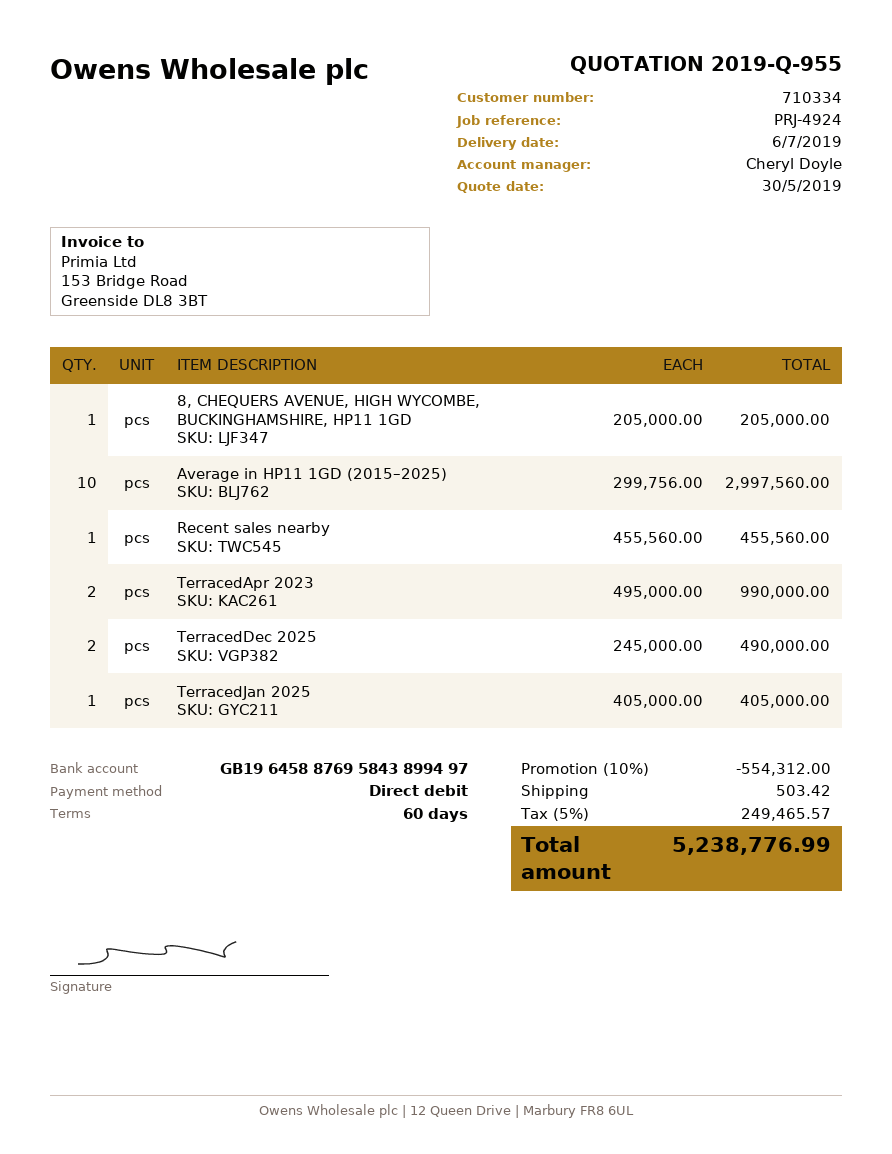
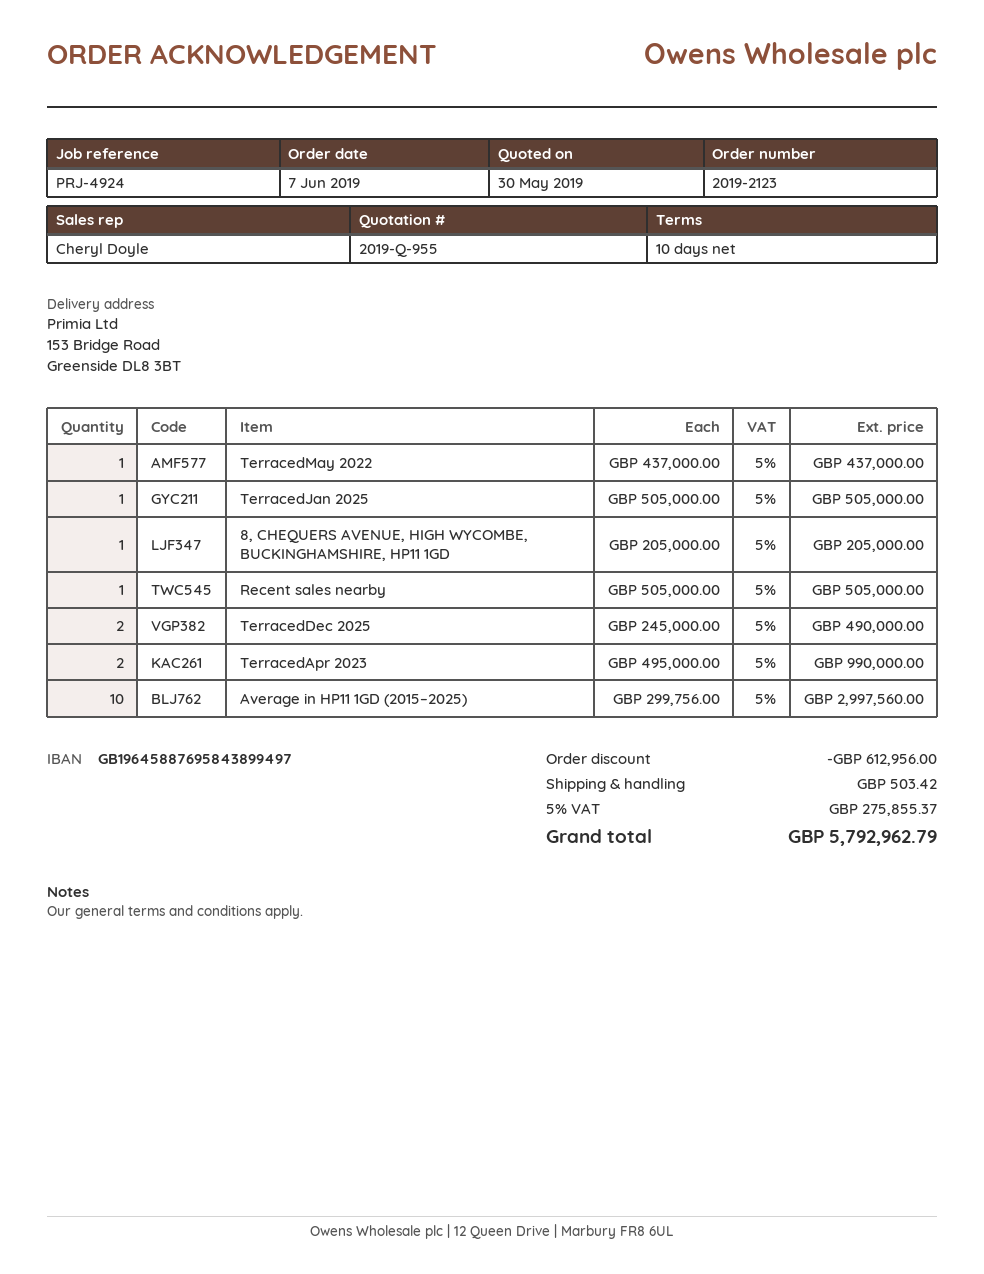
payment terms: 60 days -> 10 days
Recent sales nearby: 1 x 455560.00 = 455560.00 -> 1 x 505000.00 = 505000.00
TerracedJan 2025: 1 x 405000.00 = 405000.00 -> 1 x 505000.00 = 505000.00
TerracedMay 2022: none -> 1 x 437000.00 = 437000.00
discount: 554312.00 -> 612956.00
tax: 5% = 249465.57 -> 5% = 275855.37
total: 5238776.99 -> 5792962.79

